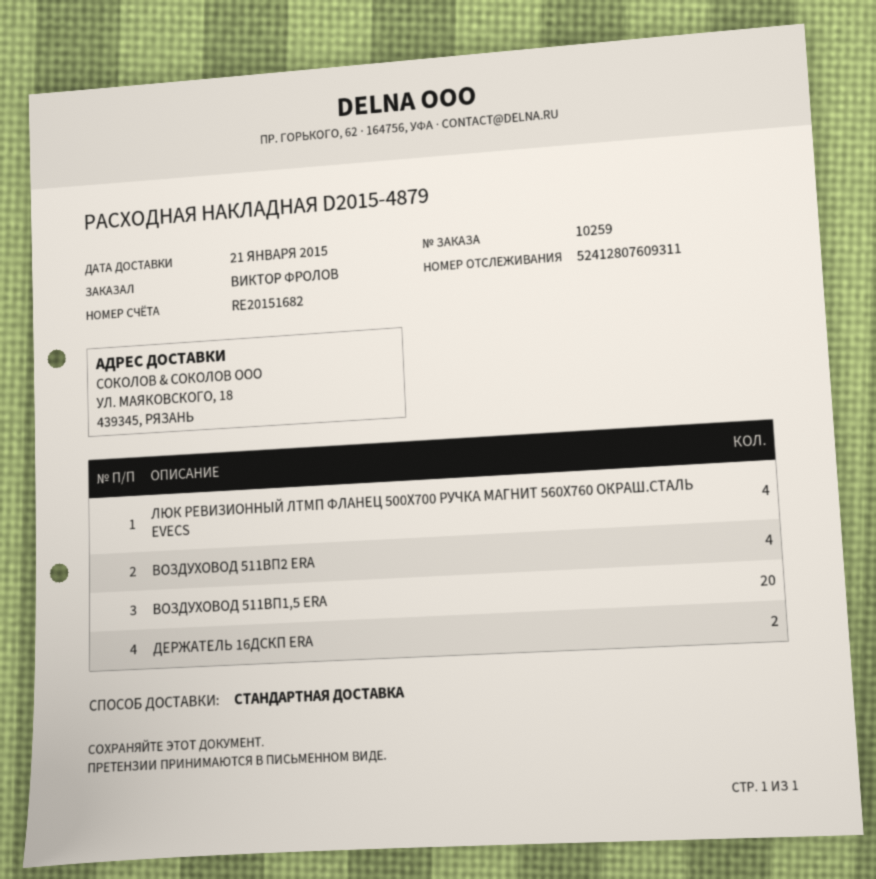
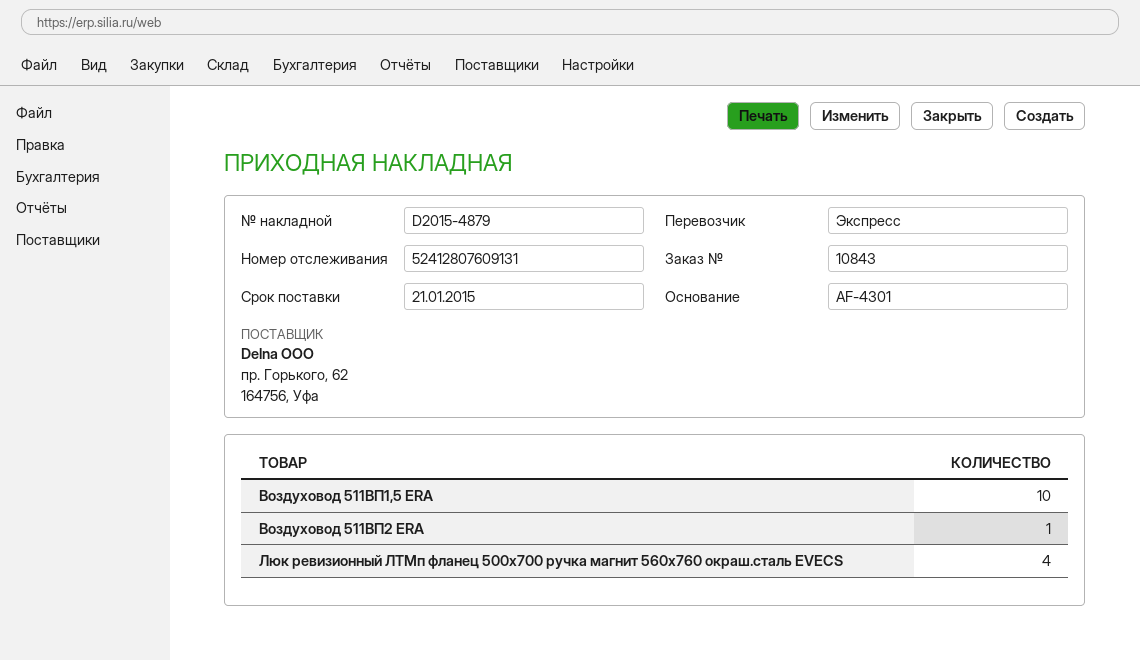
order number: 10259 -> 10843
shipping method: standard -> express
tracking number: 52412807609311 -> 52412807609131
ВОЗДУХОВОД 511ВП2 ERA: 4 -> 1
ВОЗДУХОВОД 511ВП1,5 ERA: 20 -> 10
ДЕРЖАТЕЛЬ 16ДСКП ERA: 2 -> none

